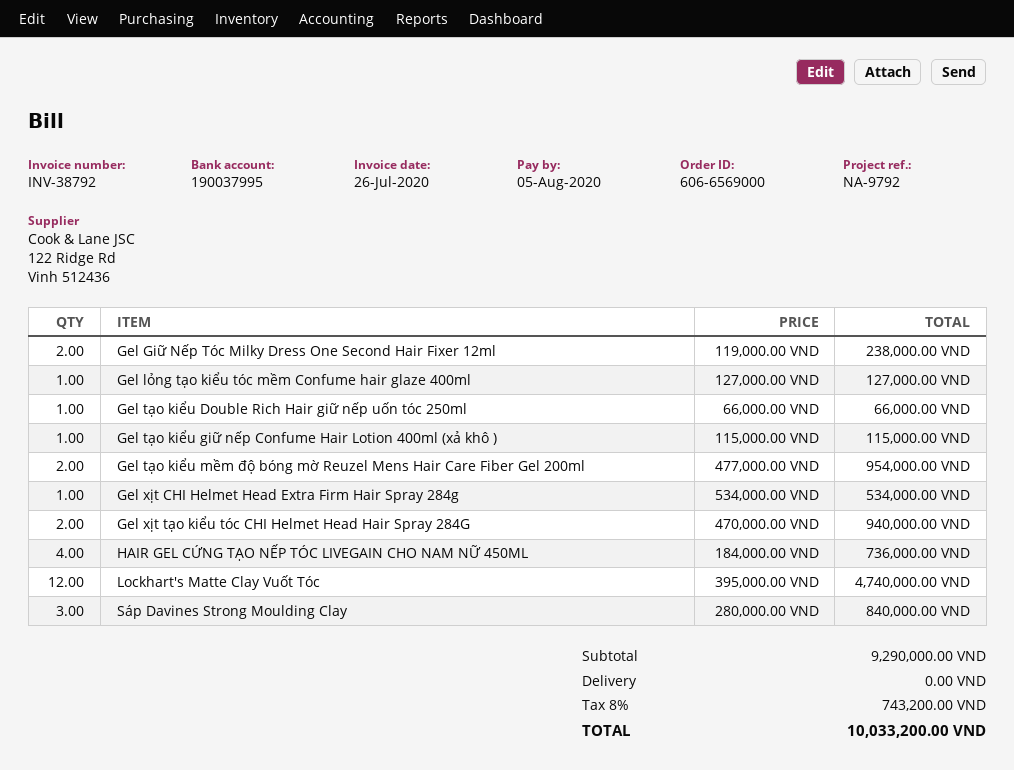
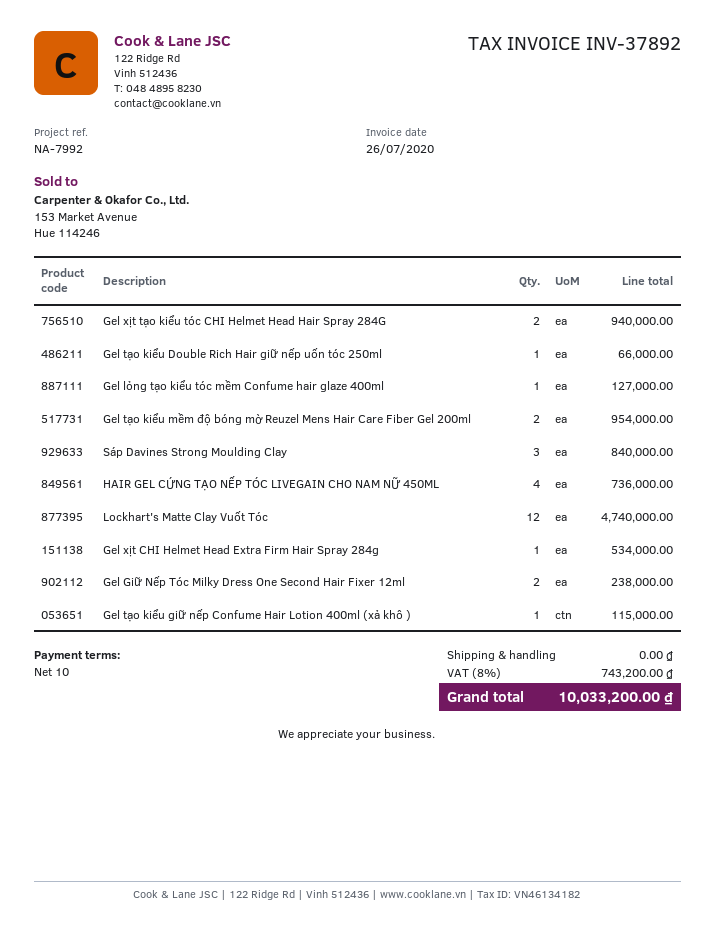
invoice number: INV-38792 -> INV-37892
reference: NA-9792 -> NA-7992

